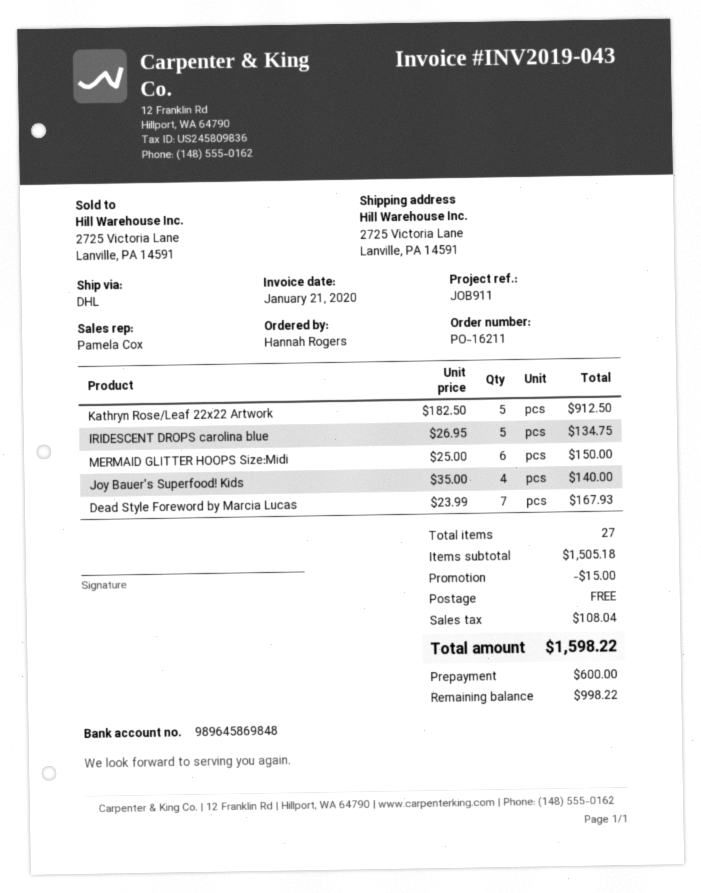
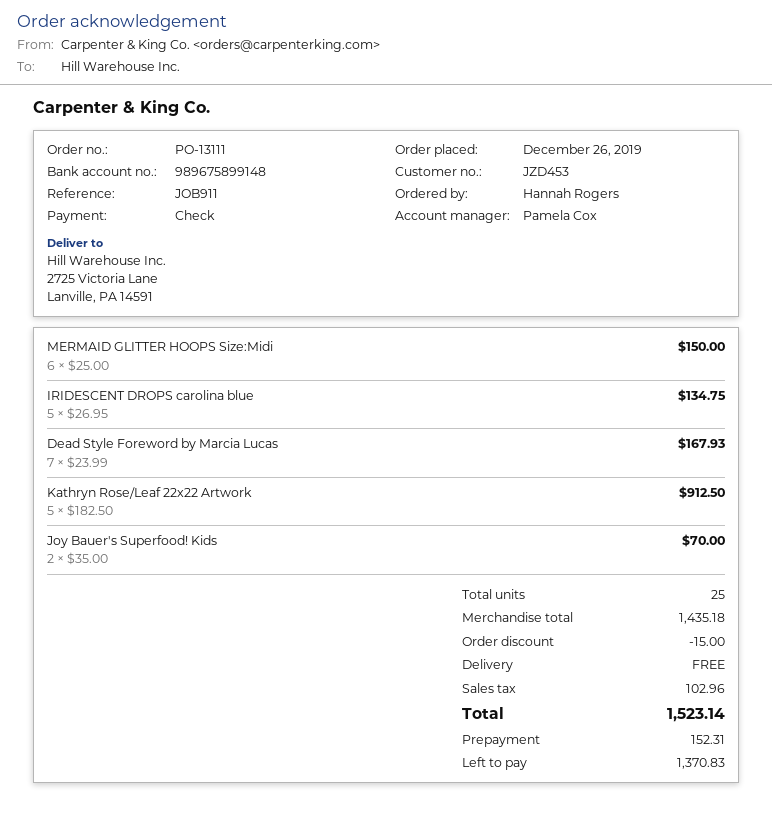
order number: PO-16211 -> PO-13111
bank account: 989645869848 -> 989675899148
Joy Bauer's Superfood! Kids: 4 x 35.00 = 140.00 -> 2 x 35.00 = 70.00
total quantity: 27 -> 25
subtotal: 1505.18 -> 1435.18
tax: 108.04 -> 102.96
total: 1598.22 -> 1523.14
deposit: 600.00 -> 152.31
balance: 998.22 -> 1370.83

